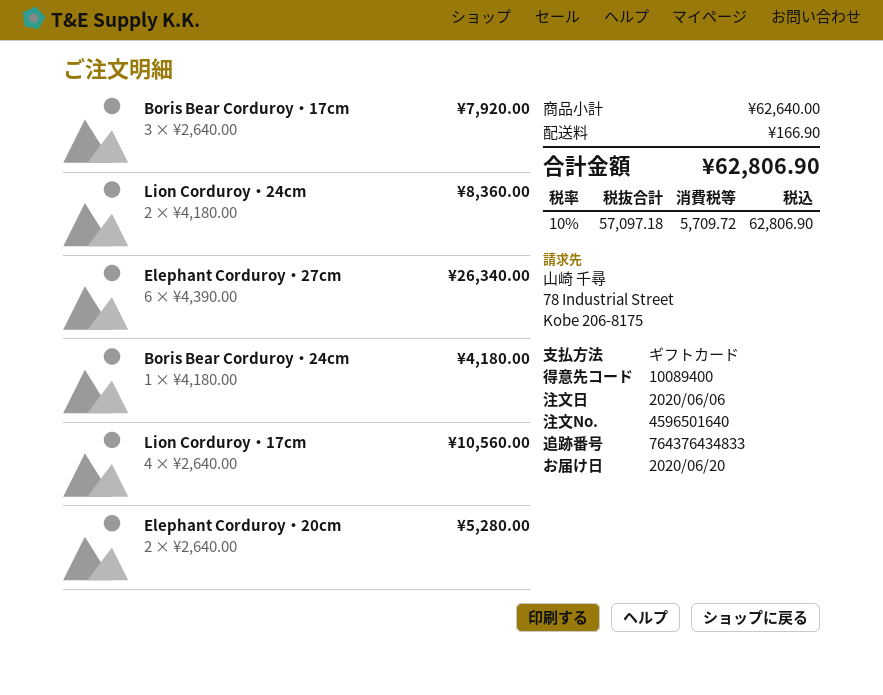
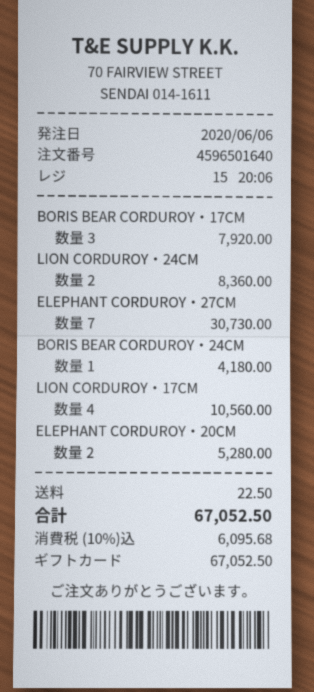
Elephant Corduroy・27cm: 6 for 26340.00 -> 7 for 30730.00
shipping: 166.90 -> 22.50
tax: 10% = 5709.72 -> 10% = 6095.68
total: 62806.90 -> 67052.50

